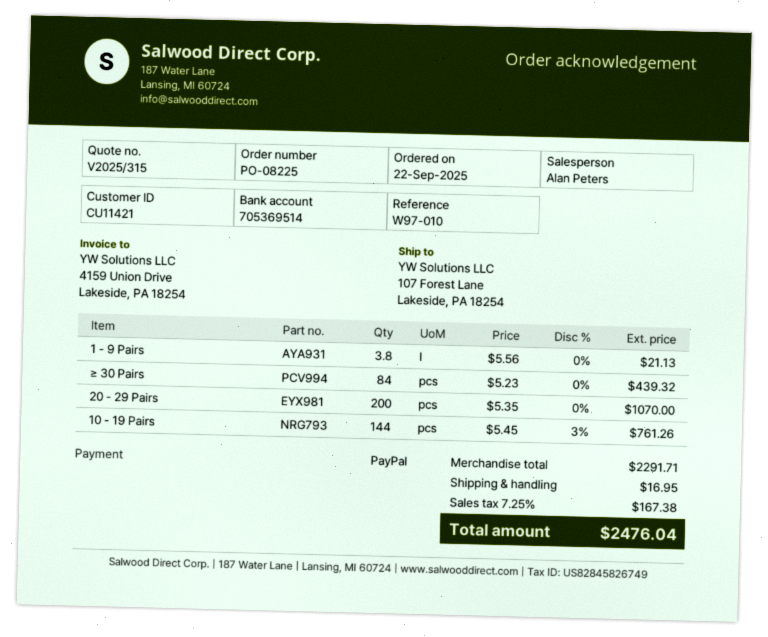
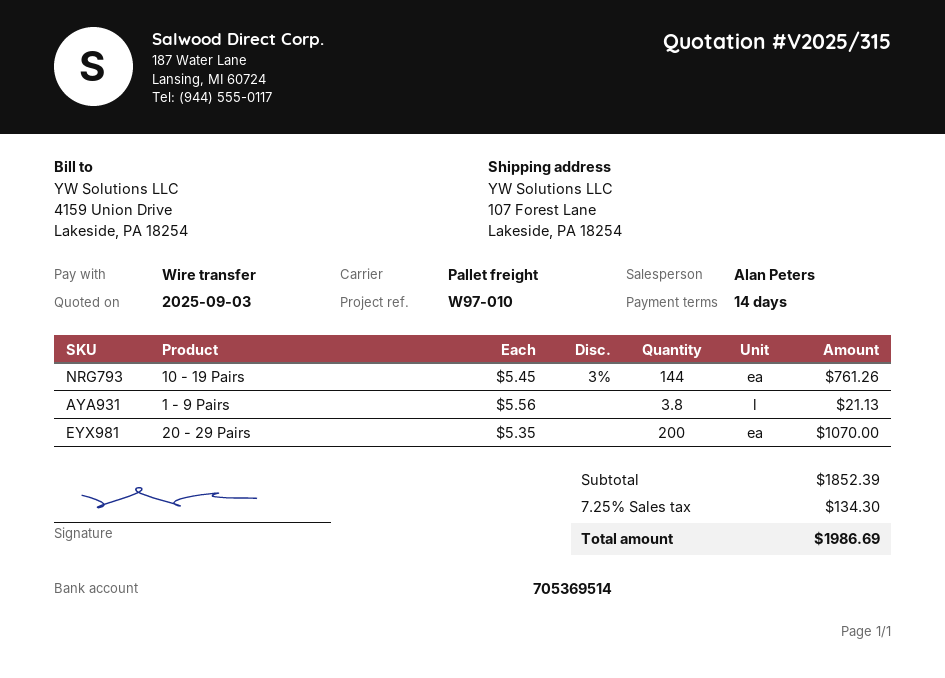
payment method: PayPal -> bank transfer
≥ 30 Pairs: 84 x 5.23 = 439.32 -> none
subtotal: 2291.71 -> 1852.39
shipping: 16.95 -> none
tax: 7.25% = 167.38 -> 7.25% = 134.30
total: 2476.04 -> 1986.69

